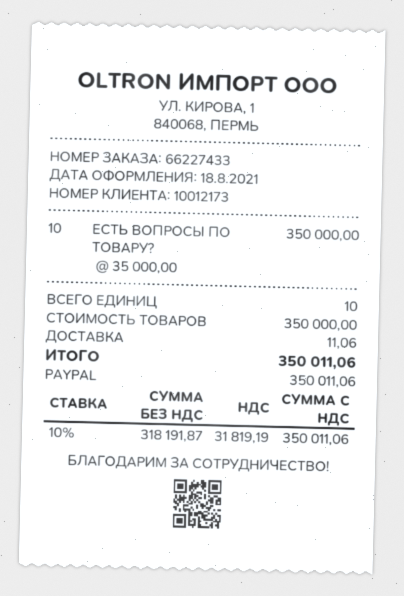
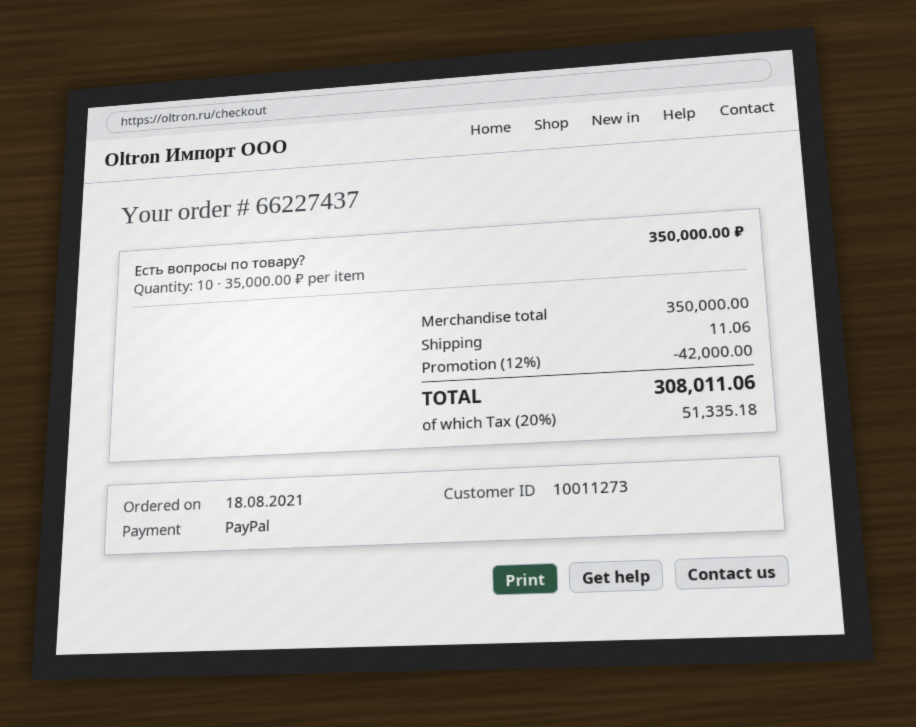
order number: 66227433 -> 66227437
customer number: 10012173 -> 10011273
discount: none -> 12% = 42000.00
tax: 10% = 31819.19 -> 20% = 51335.18
total: 350011.06 -> 308011.06

